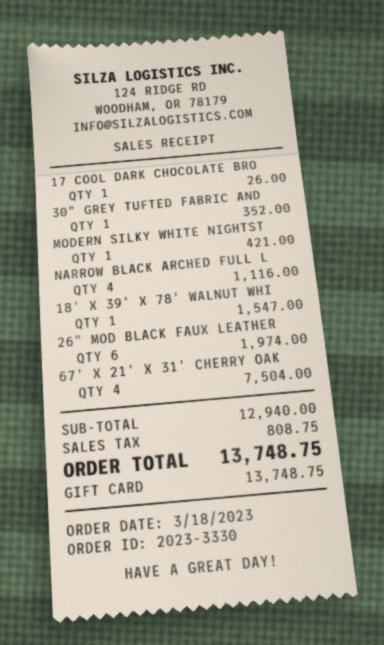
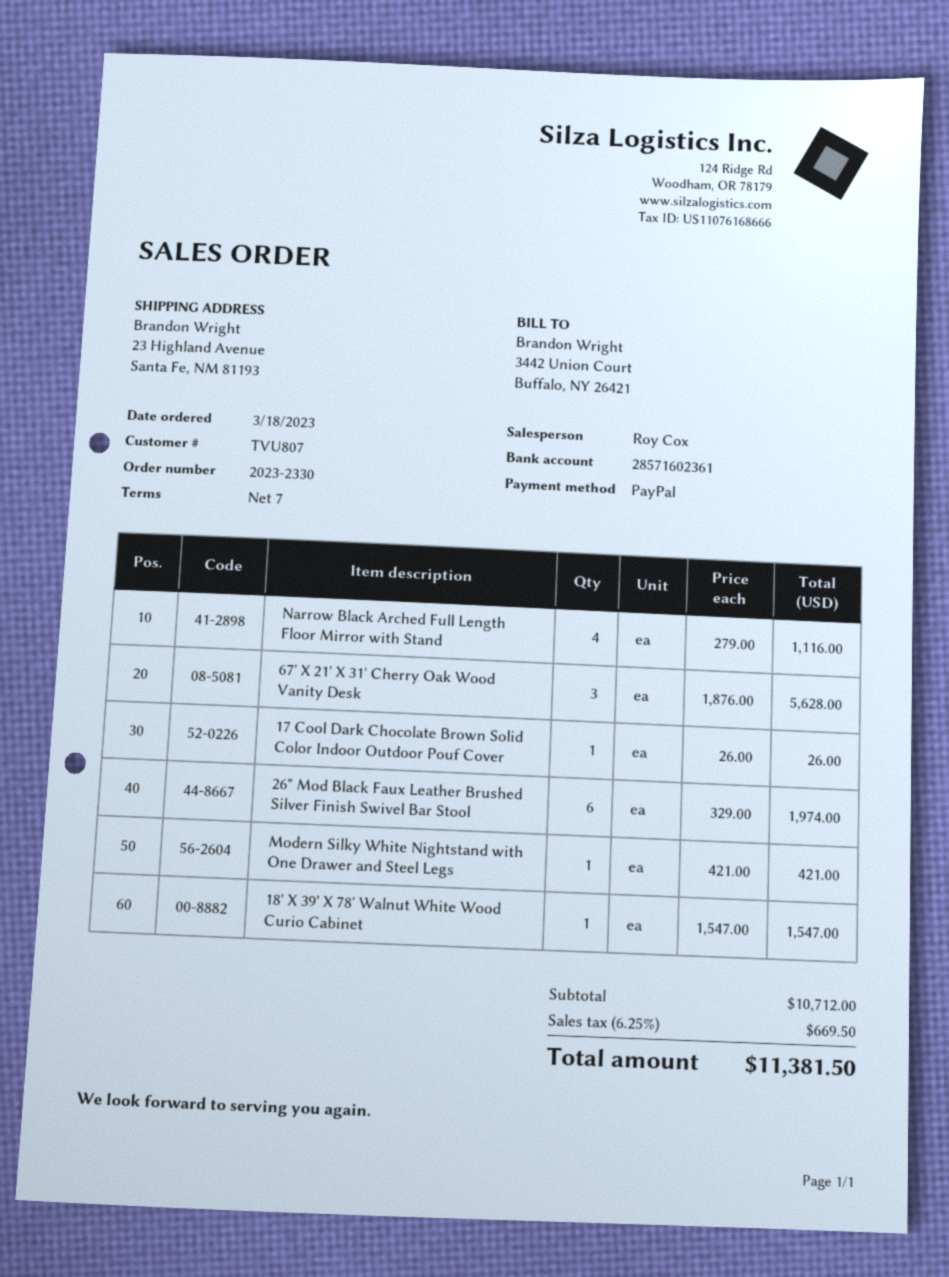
order number: 2023-3330 -> 2023-2330
payment method: gift card -> PayPal
30" GREY TUFTED FABRIC AND: 1 for 352.00 -> none
67' X 21' X 31' CHERRY OAK: 4 for 7504.00 -> 3 for 5628.00
subtotal: 12940.00 -> 10712.00
tax: 808.75 -> 669.50
total: 13748.75 -> 11381.50

